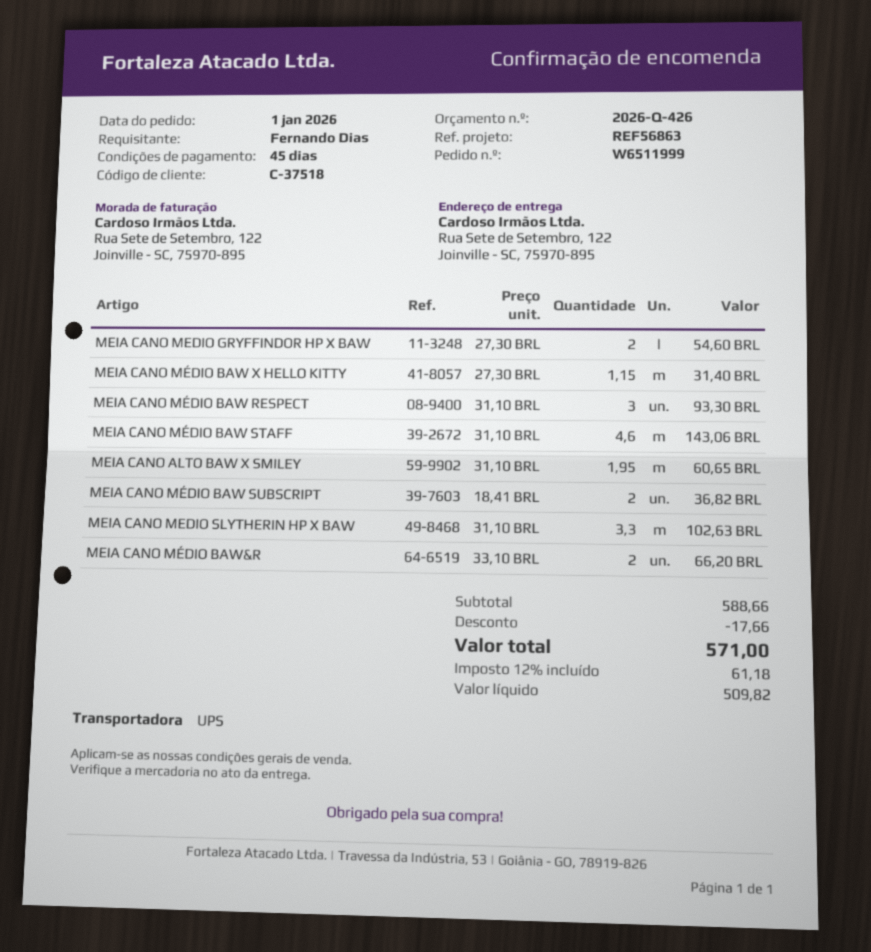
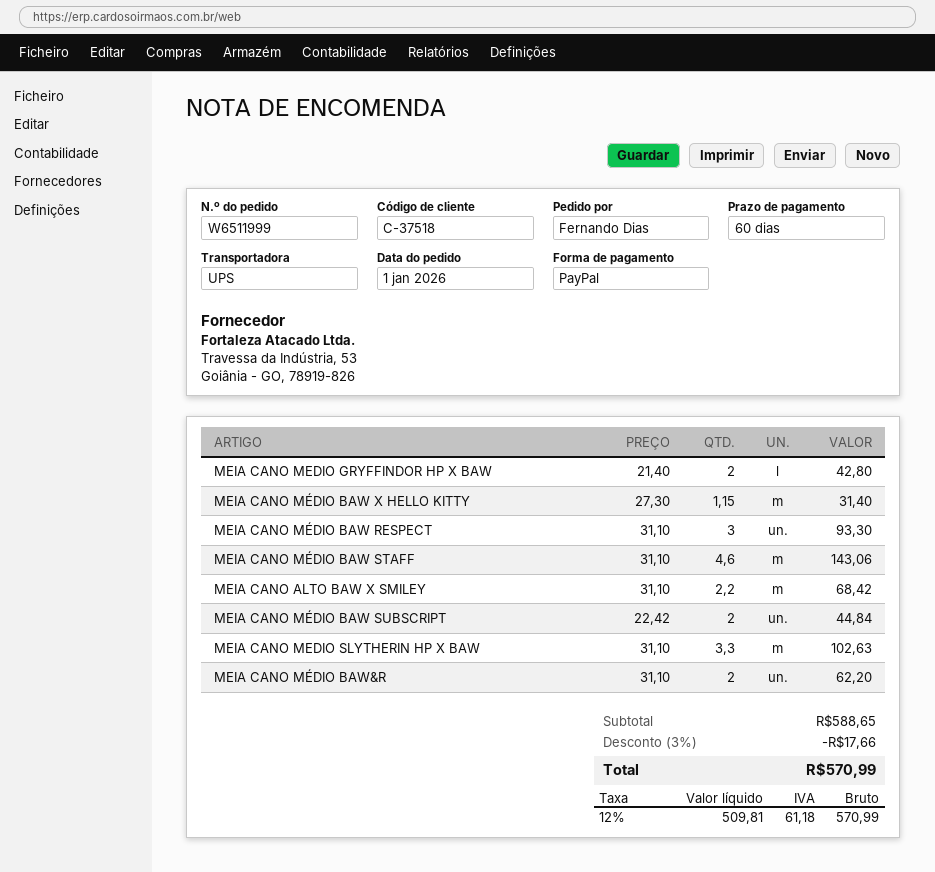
payment terms: 45 days -> 60 days
MEIA CANO MEDIO GRYFFINDOR HP X BAW: 2 x 27.30 = 54.60 -> 2 x 21.40 = 42.80
MEIA CANO ALTO BAW X SMILEY: 1.95 x 31.10 = 60.65 -> 2.2 x 31.10 = 68.42
MEIA CANO MÉDIO BAW SUBSCRIPT: 2 x 18.41 = 36.82 -> 2 x 22.42 = 44.84
MEIA CANO MÉDIO BAW&R: 2 x 33.10 = 66.20 -> 2 x 31.10 = 62.20
subtotal: 588.66 -> 588.65
net: 509.82 -> 509.81
total: 571.00 -> 570.99

